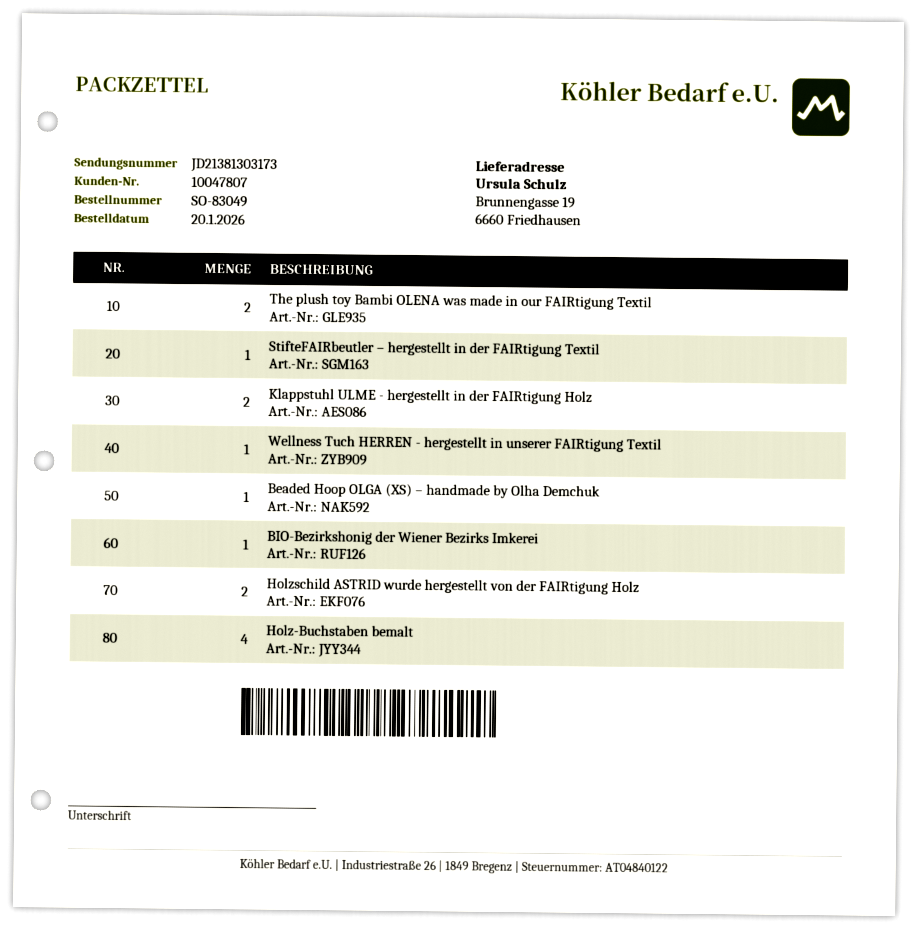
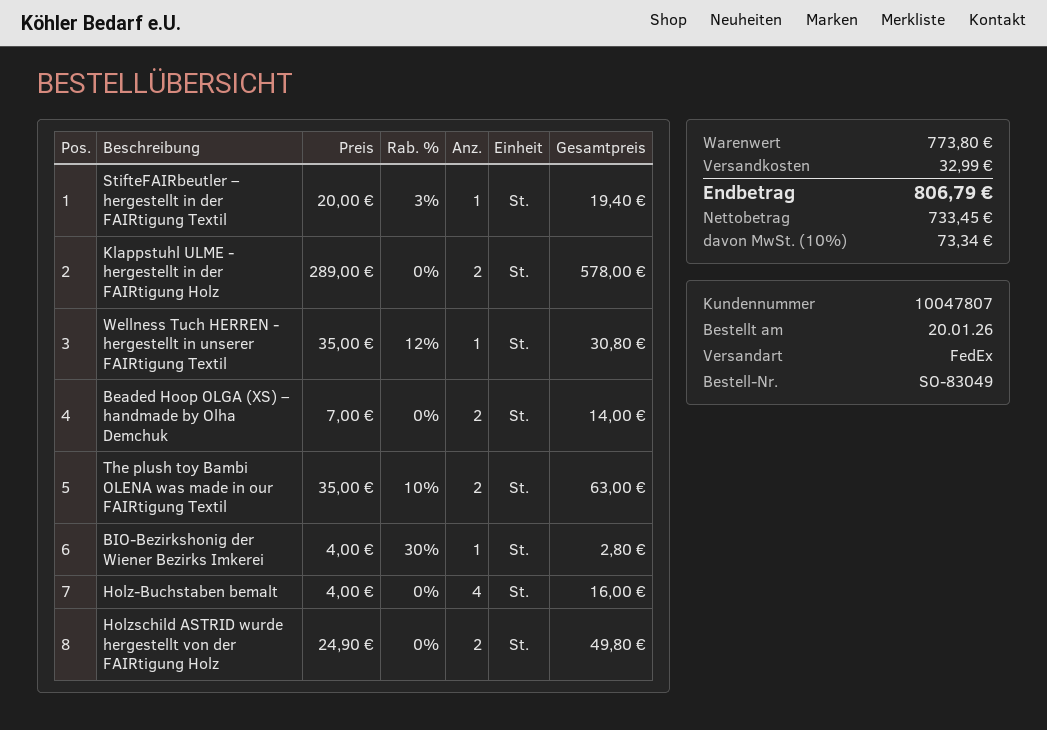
Beaded Hoop OLGA (XS) – handmade by Olha Demchuk: 1 -> 2

